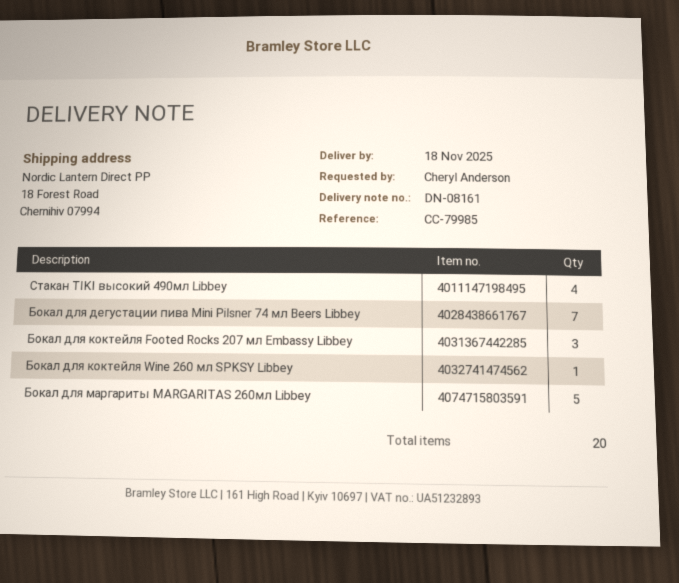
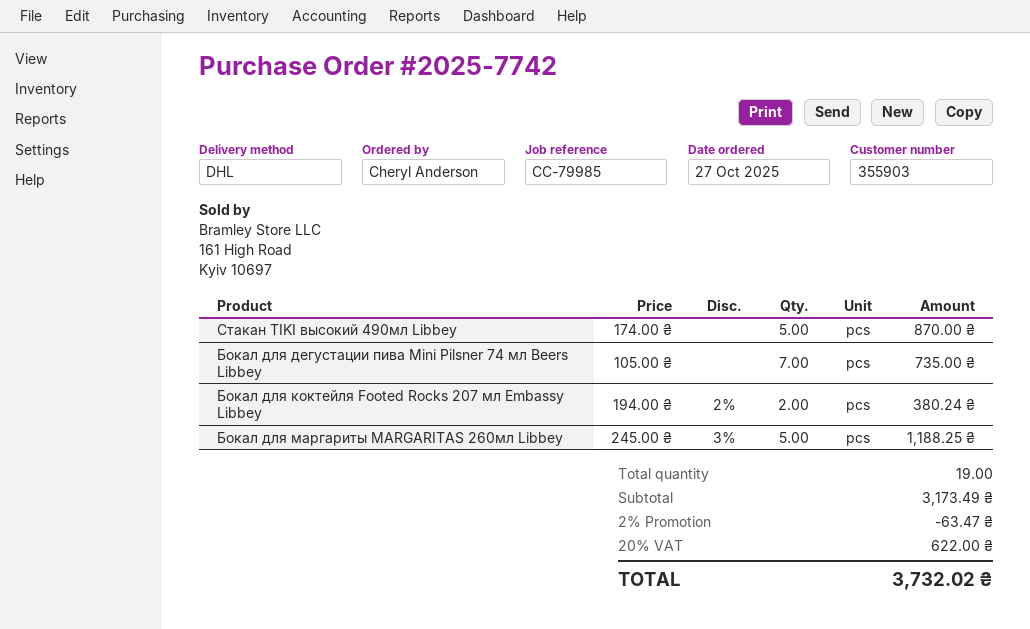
Стакан TIKI высокий 490мл Libbey: 4 -> 5
Бокал для коктейля Footed Rocks 207 мл Embassy Libbey: 3 -> 2
Бокал для коктейля Wine 260 мл SPKSY Libbey: 1 -> none
total quantity: 20 -> 19

